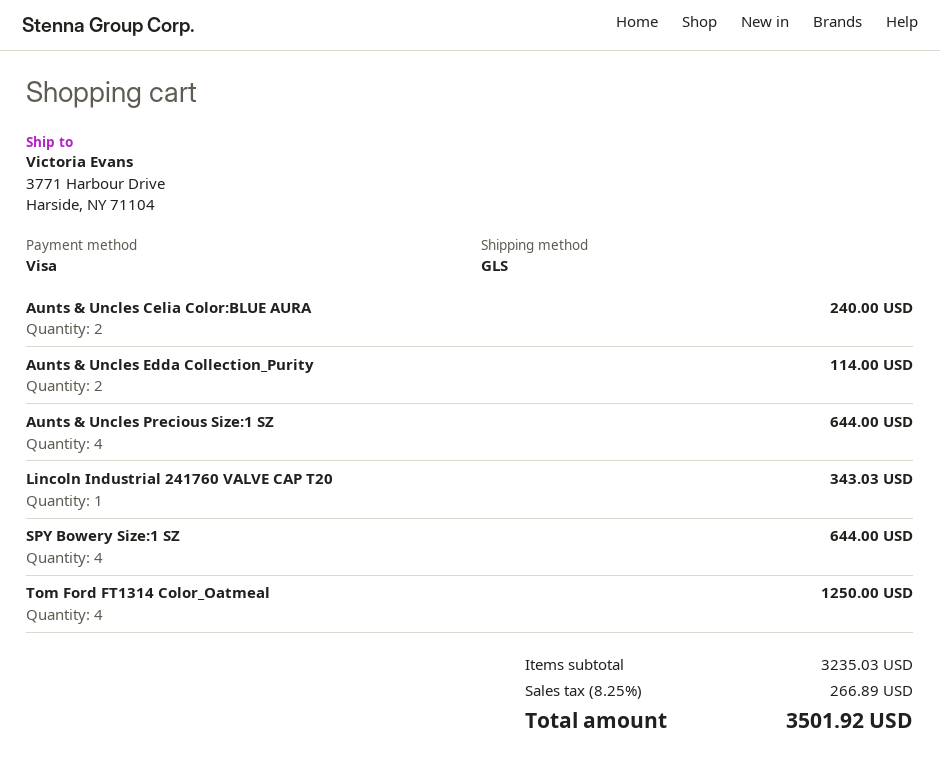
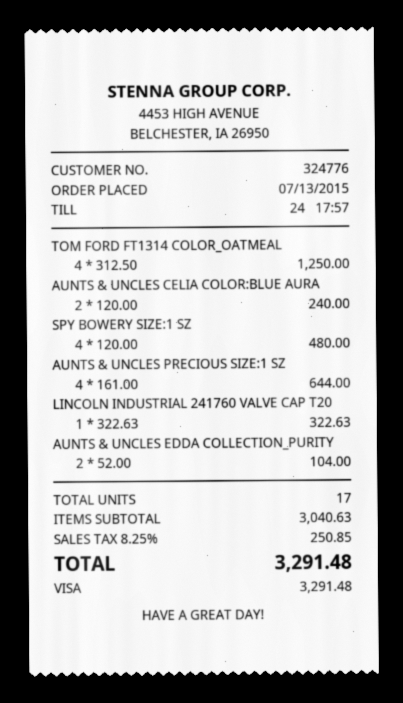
Aunts & Uncles Edda Collection_Purity: 2 for 114.00 -> 2 for 104.00
Lincoln Industrial 241760 VALVE CAP T20: 1 for 343.03 -> 1 for 322.63
SPY Bowery Size:1 SZ: 4 for 644.00 -> 4 for 480.00
subtotal: 3235.03 -> 3040.63
tax: 8.25% = 266.89 -> 8.25% = 250.85
total: 3501.92 -> 3291.48

